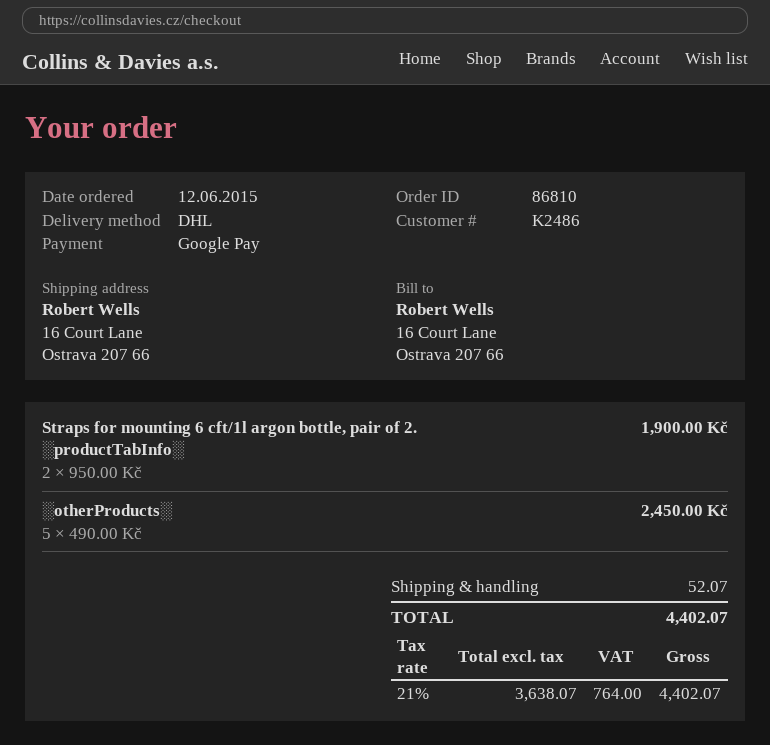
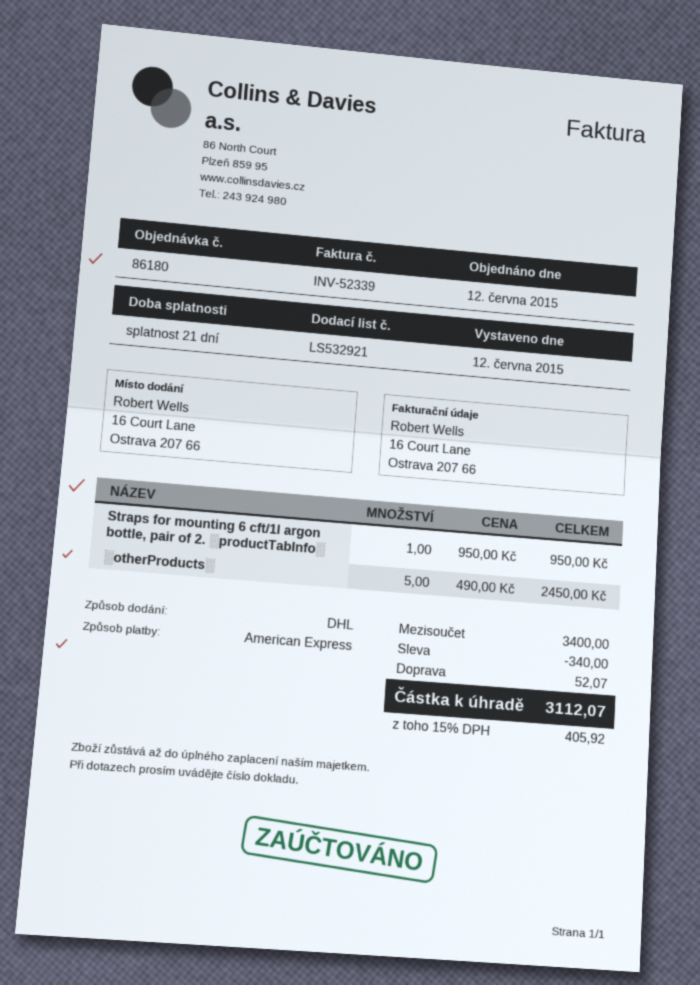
order number: 86810 -> 86180
payment method: Google Pay -> American Express
Straps for mounting 6 cft/1l argon bottle, pair of 2. ░productTabInfo░: 2 x 950.00 = 1900.00 -> 1 x 950.00 = 950.00
discount: none -> 340.00
tax: 21% = 764.00 -> 15% = 405.92
total: 4402.07 -> 3112.07

